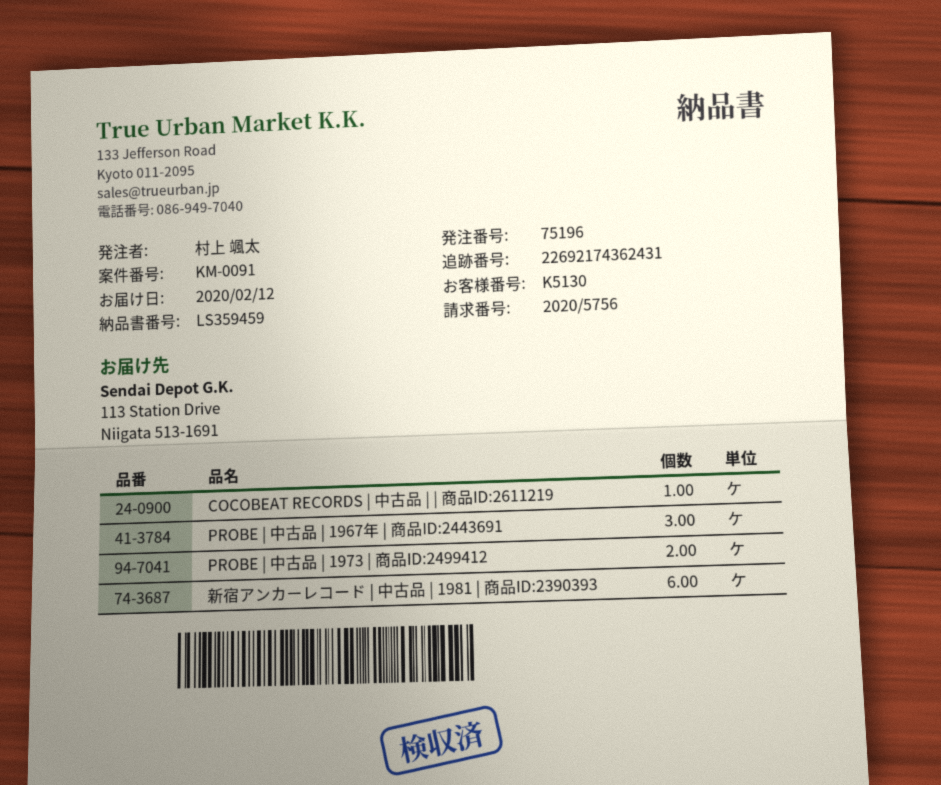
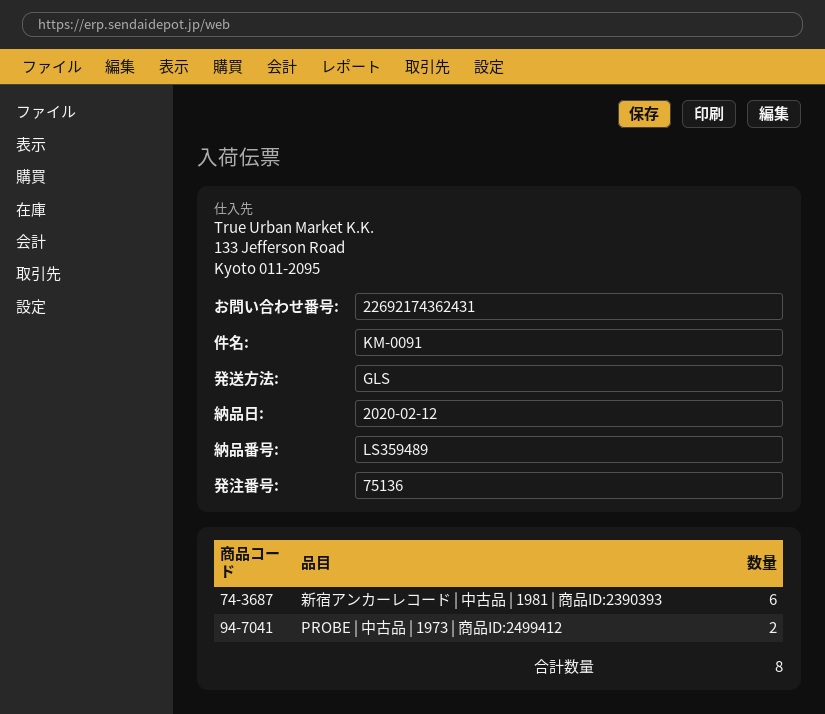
order number: 75196 -> 75136
delivery note number: LS359459 -> LS359489
COCOBEAT RECORDS | 中古品 | | 商品ID:2611219: 1 -> none
PROBE | 中古品 | 1967年 | 商品ID:2443691: 3 -> none

